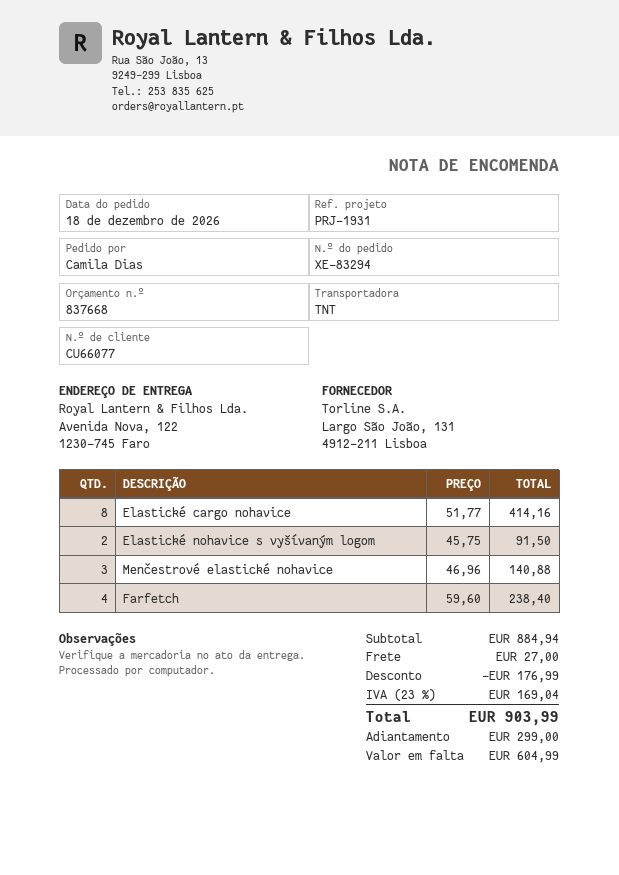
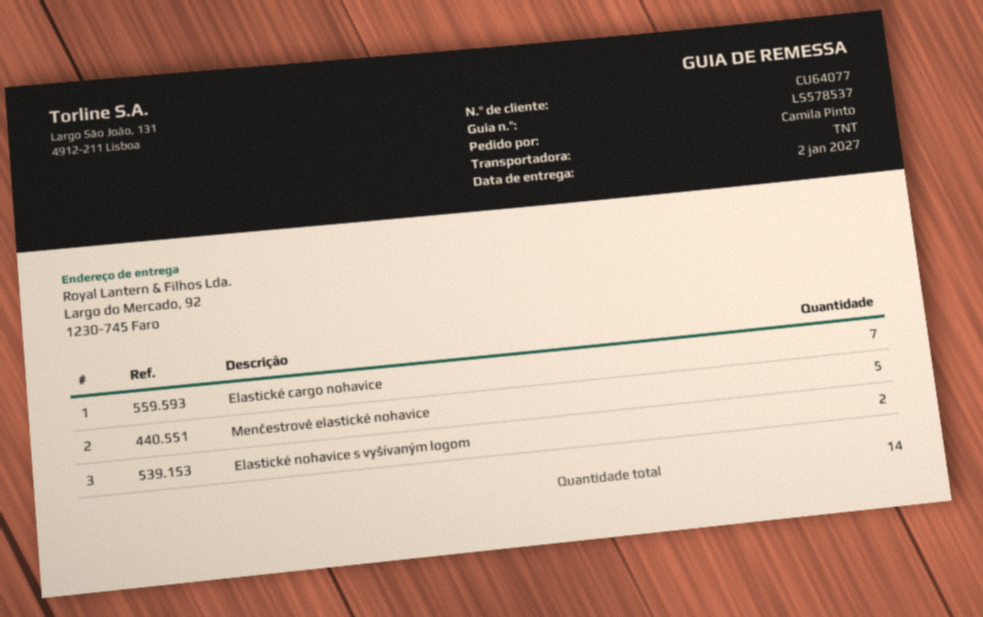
customer number: CU66077 -> CU64077
ordered by: Camila Dias -> Camila Pinto
ship to: Avenida Nova, 122, 1230-745 Faro -> Largo do Mercado, 92, 1230-745 Faro
Elastické cargo nohavice: 8 -> 7
Menčestrové elastické nohavice: 3 -> 5
Farfetch: 4 -> none

